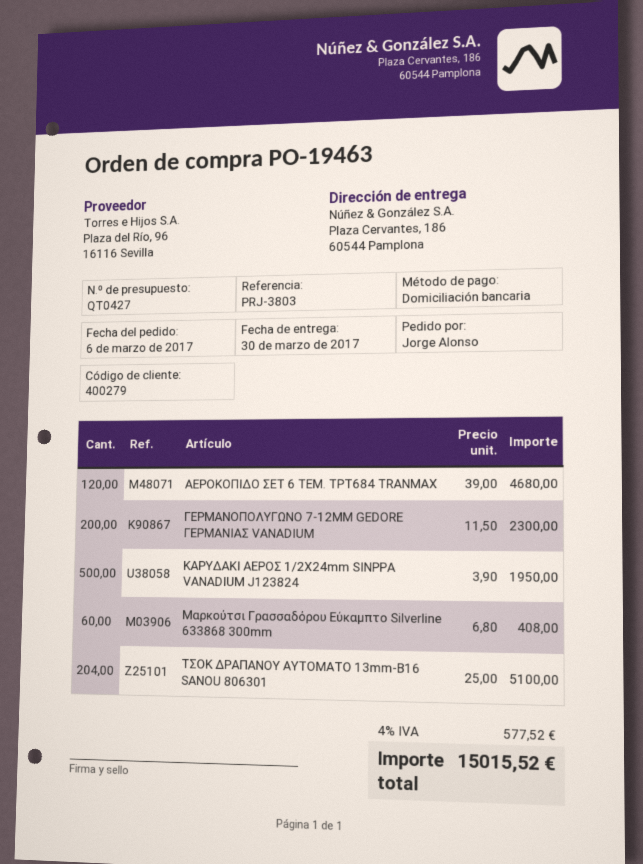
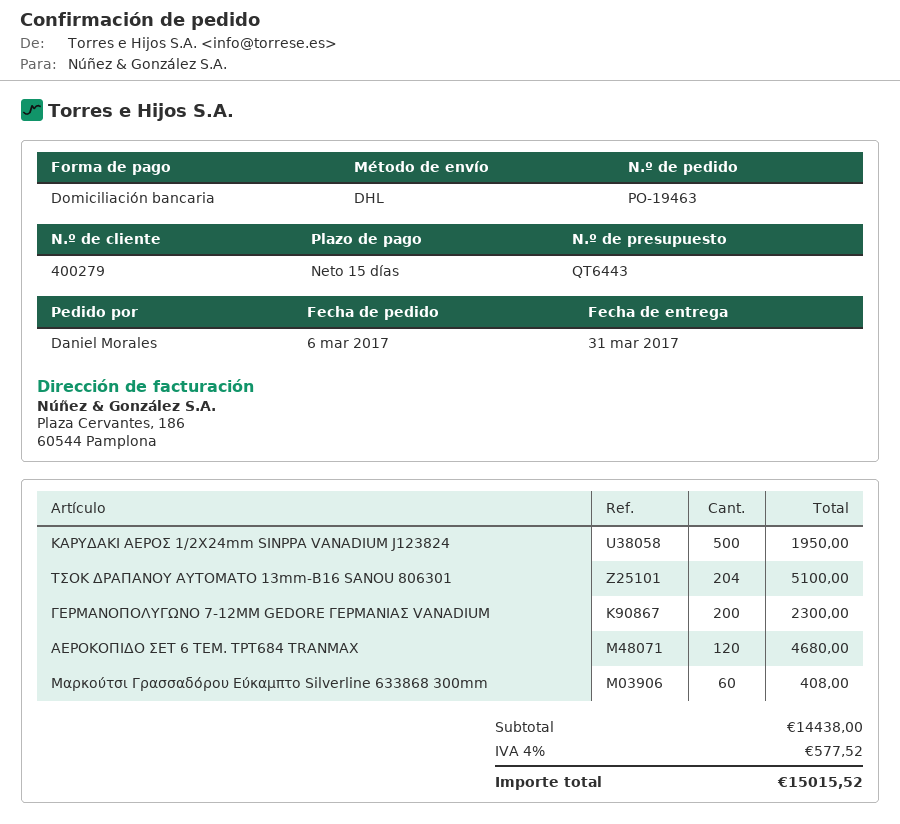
quote number: QT0427 -> QT6443
delivery date: 2017-03-30 -> 2017-03-31
ordered by: Jorge Alonso -> Daniel Morales

